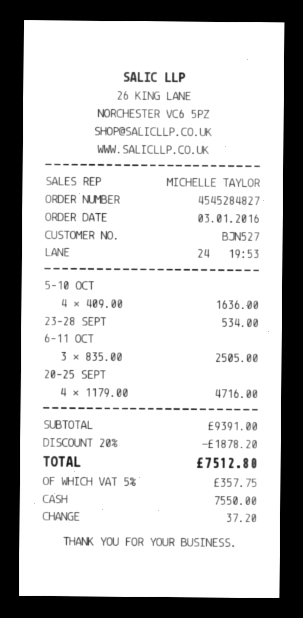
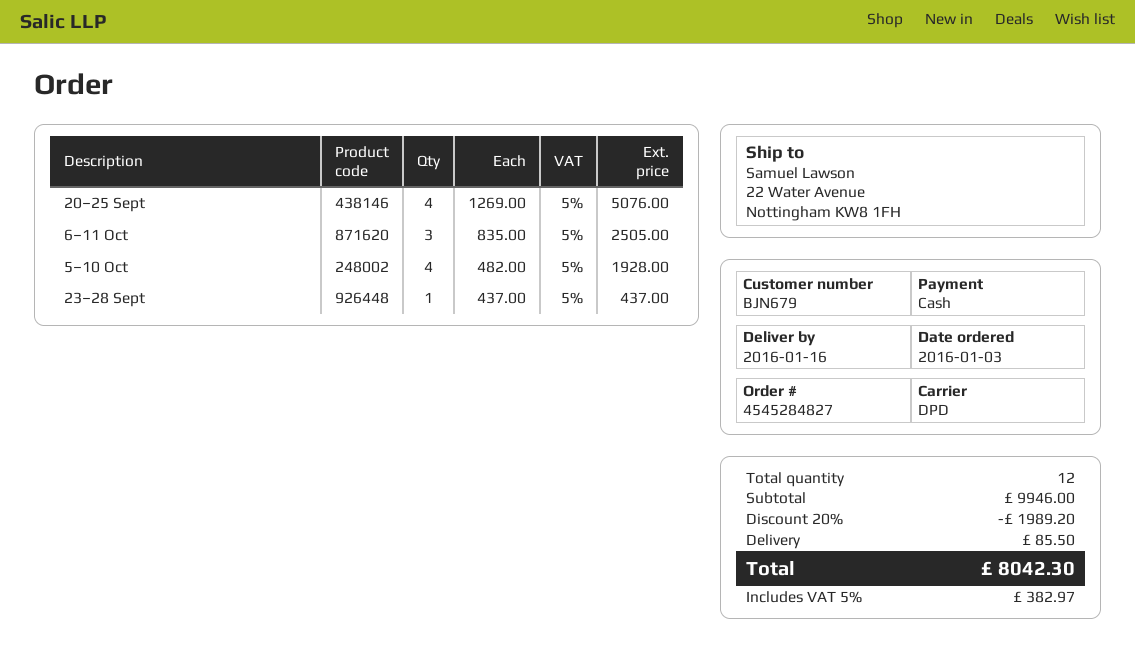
customer number: BJN527 -> BJN679
5–10 OCT: 4 x 409.00 = 1636.00 -> 4 x 482.00 = 1928.00
23–28 SEPT: 1 x 534.00 = 534.00 -> 1 x 437.00 = 437.00
20–25 SEPT: 4 x 1179.00 = 4716.00 -> 4 x 1269.00 = 5076.00
subtotal: 9391.00 -> 9946.00
discount: 20% = 1878.20 -> 20% = 1989.20
shipping: none -> 85.50
tax: 5% = 357.75 -> 5% = 382.97
total: 7512.80 -> 8042.30

